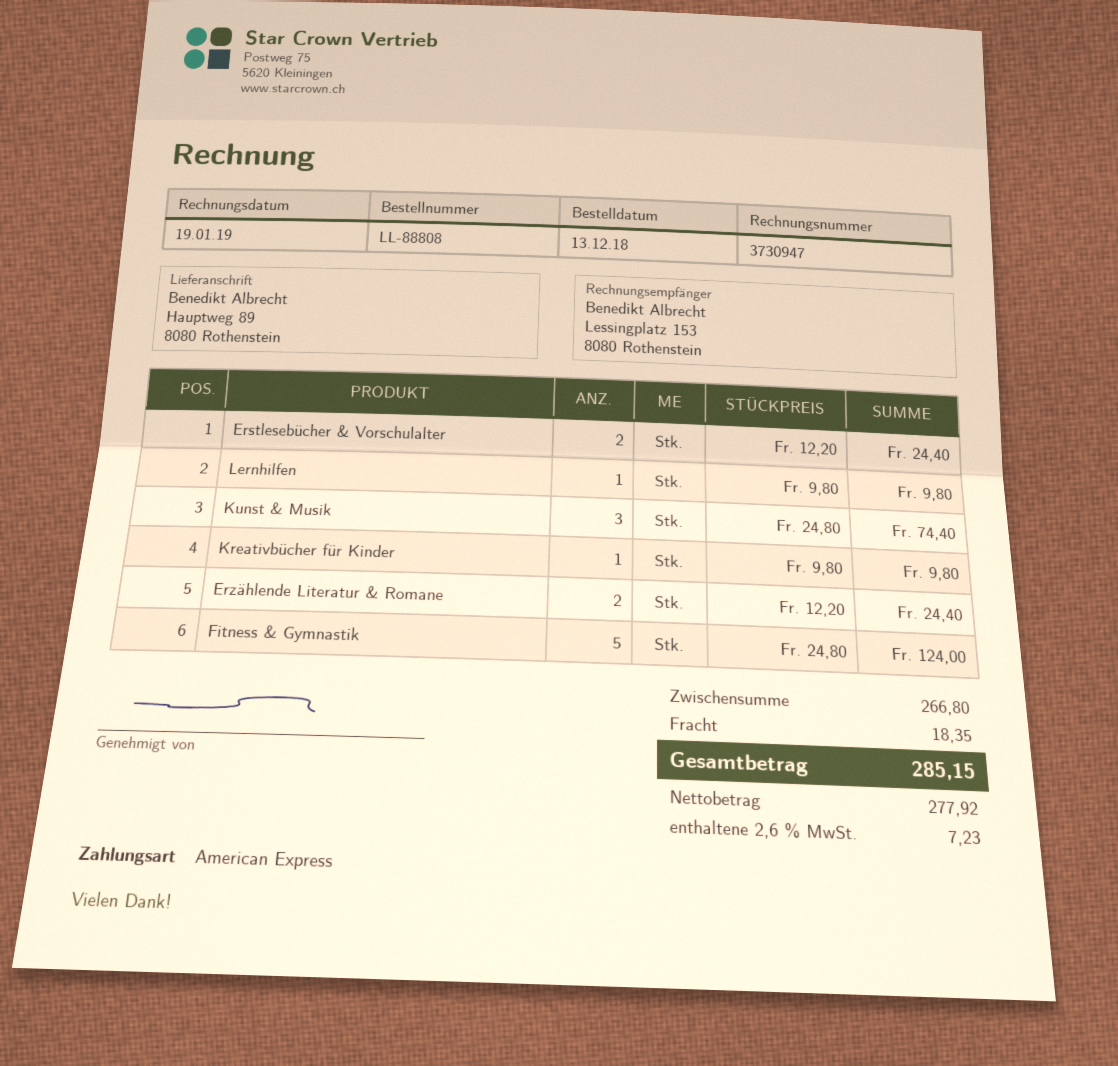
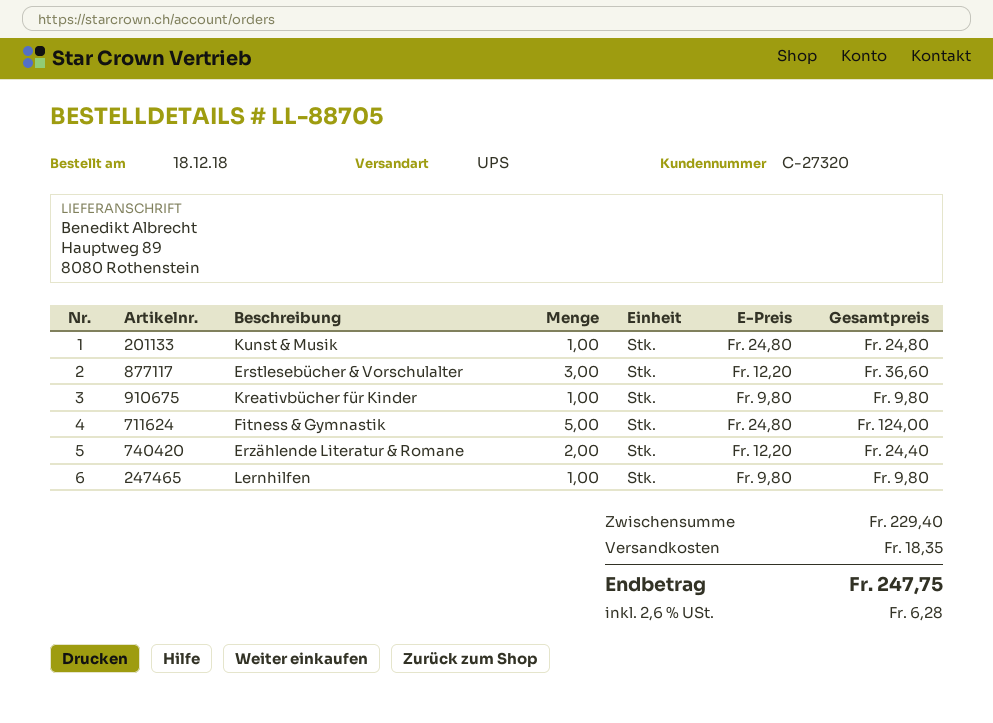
order number: LL-88808 -> LL-88705
order date: 2018-12-13 -> 2018-12-18
Erstlesebücher & Vorschulalter: 2 x 12.20 = 24.40 -> 3 x 12.20 = 36.60
Kunst & Musik: 3 x 24.80 = 74.40 -> 1 x 24.80 = 24.80
subtotal: 266.80 -> 229.40
tax: 2.6% = 7.23 -> 2.6% = 6.28
total: 285.15 -> 247.75

